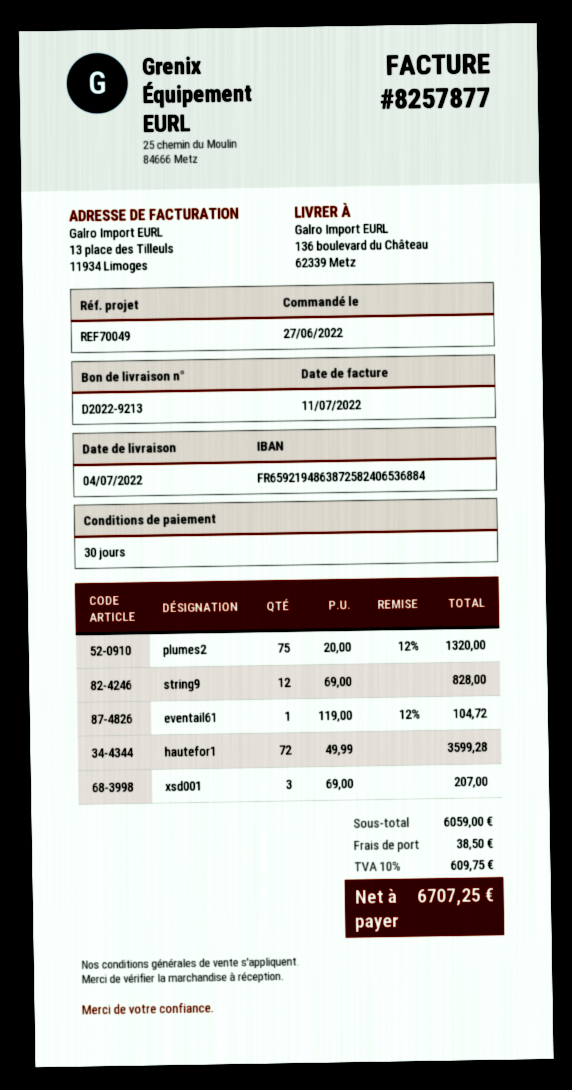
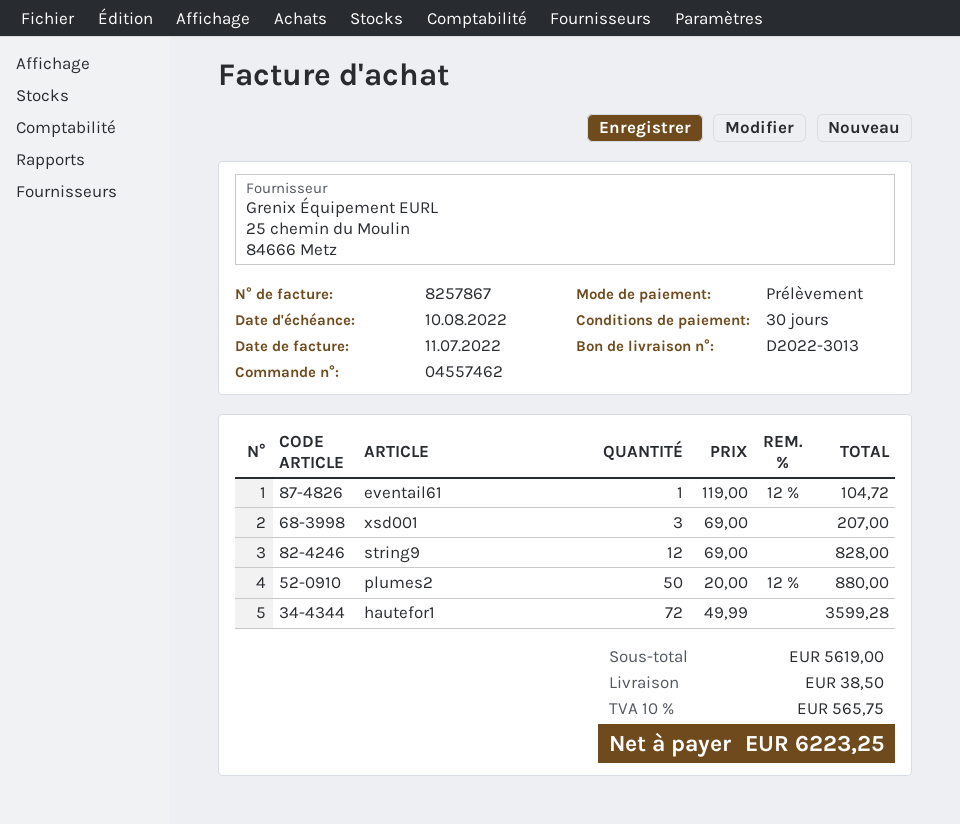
delivery note number: D2022-9213 -> D2022-3013
invoice number: 8257877 -> 8257867
plumes2: 75 x 20.00 - 12% = 1320.00 -> 50 x 20.00 - 12% = 880.00
subtotal: 6059.00 -> 5619.00
tax: 10% = 609.75 -> 10% = 565.75
total: 6707.25 -> 6223.25

